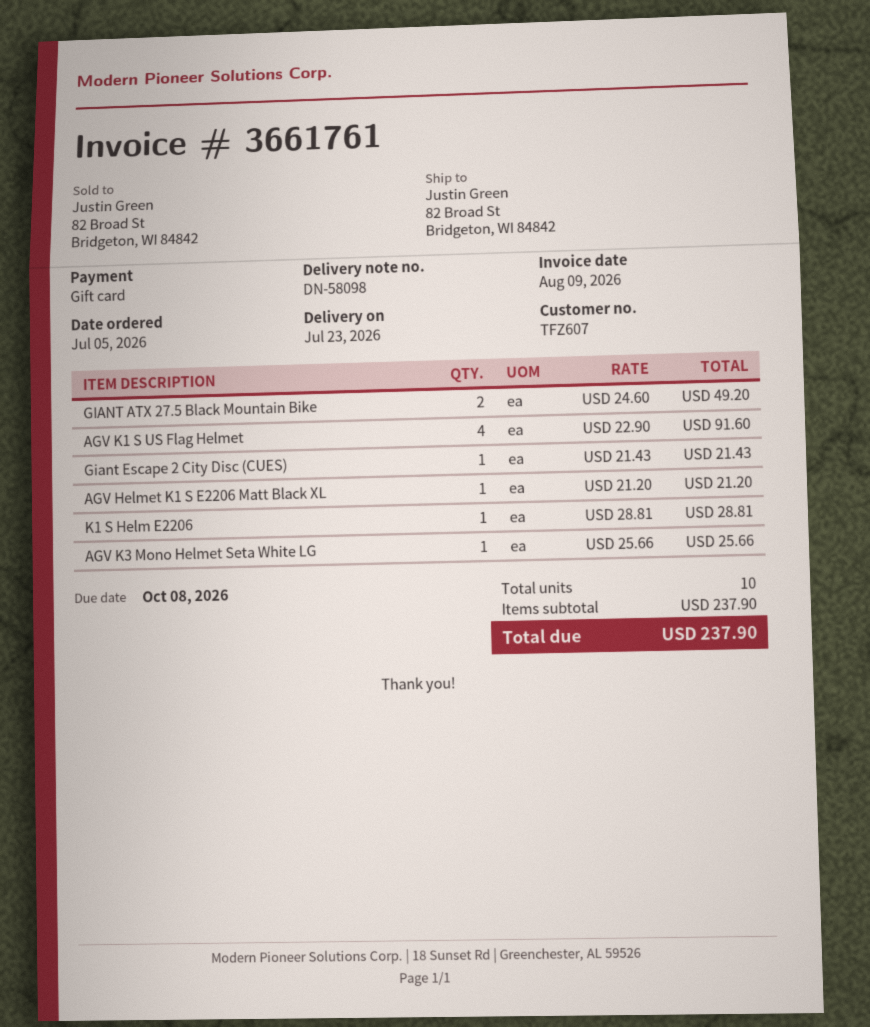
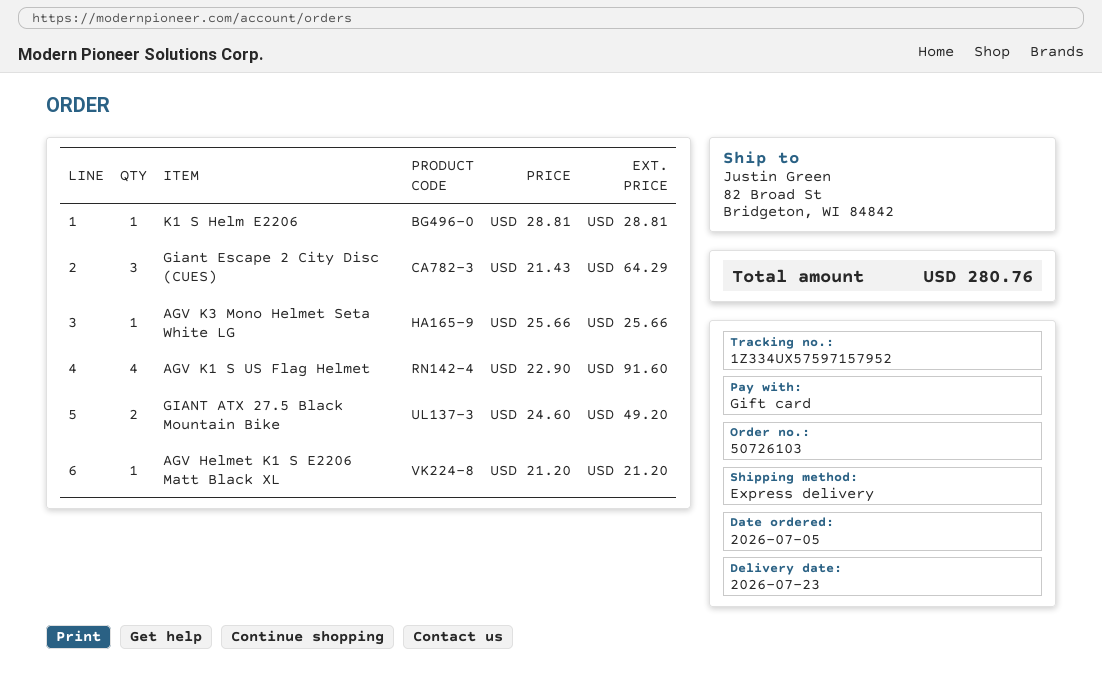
Giant Escape 2 City Disc (CUES): 1 x 21.43 = 21.43 -> 3 x 21.43 = 64.29
total: 237.90 -> 280.76

